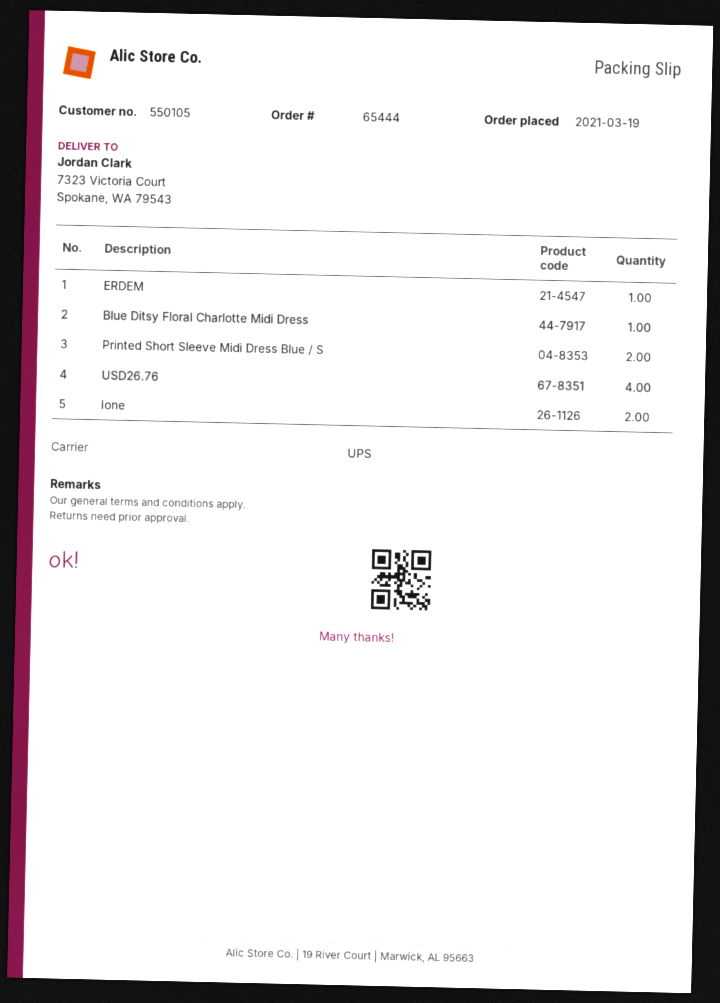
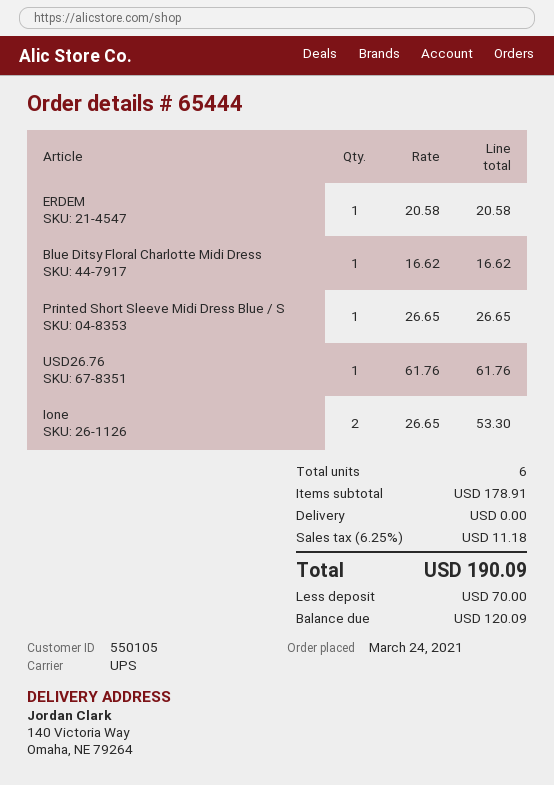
order date: 2021-03-19 -> 2021-03-24
ship to: 7323 Victoria Court, Spokane, WA 79543 -> 140 Victoria Way, Omaha, NE 79264
Printed Short Sleeve Midi Dress Blue / S: 2 -> 1
USD26.76: 4 -> 1

